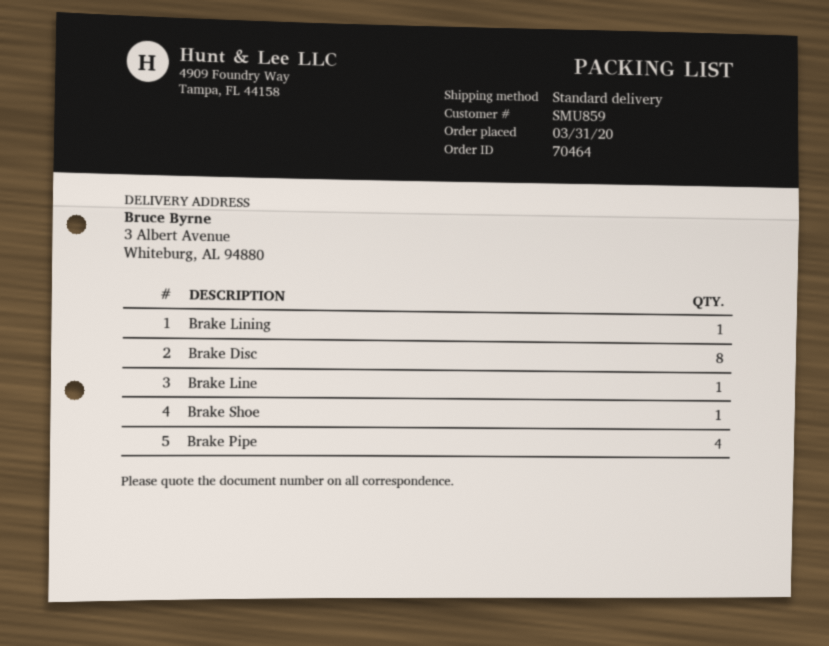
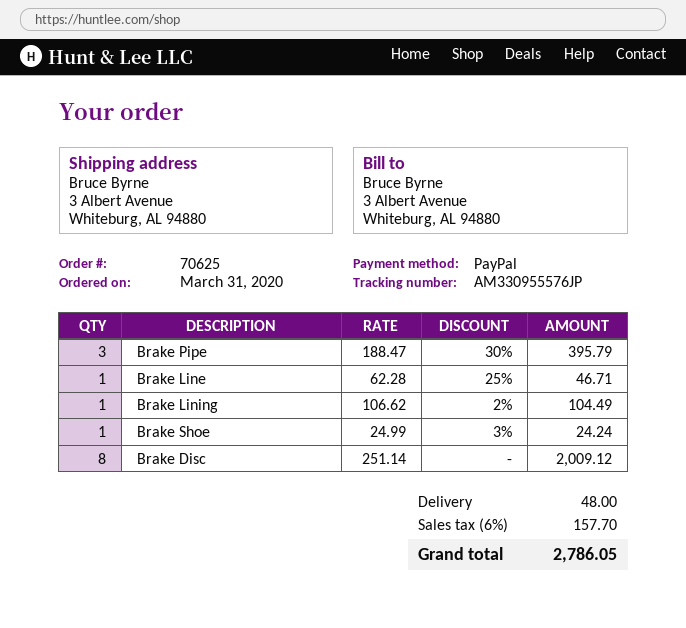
order number: 70464 -> 70625
Brake Pipe: 4 -> 3

